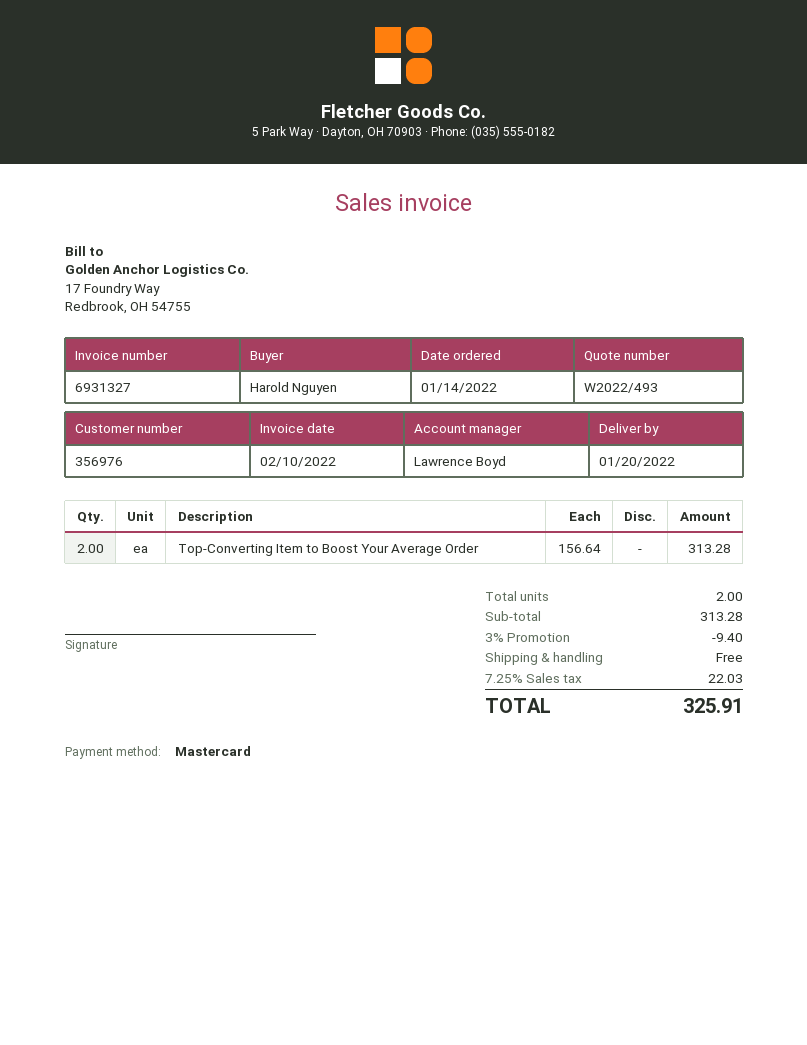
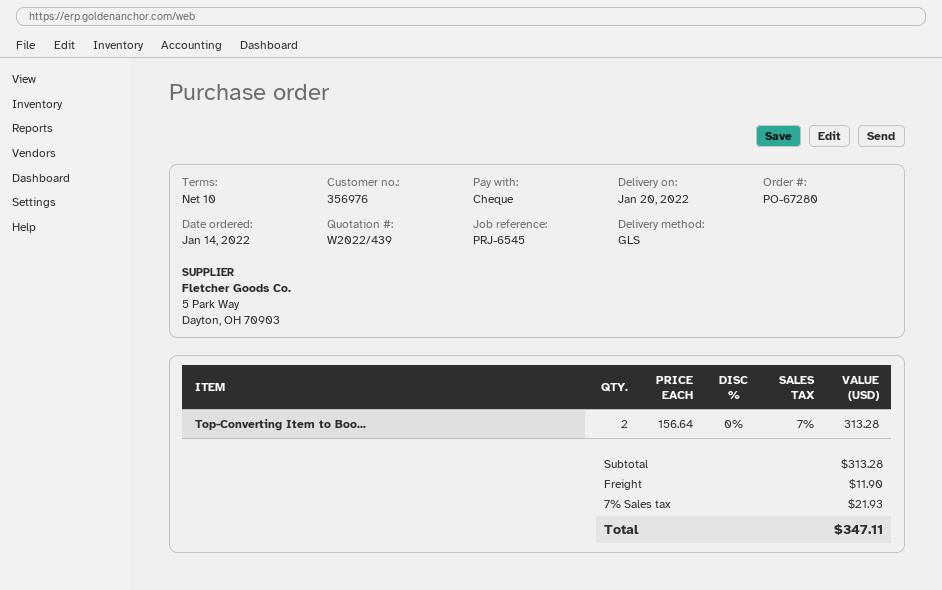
quote number: W2022/493 -> W2022/439
payment method: Mastercard -> cheque
discount: 3% = 9.40 -> none
shipping: 0.00 -> 11.90
tax: 7.25% = 22.03 -> 7% = 21.93
total: 325.91 -> 347.11

